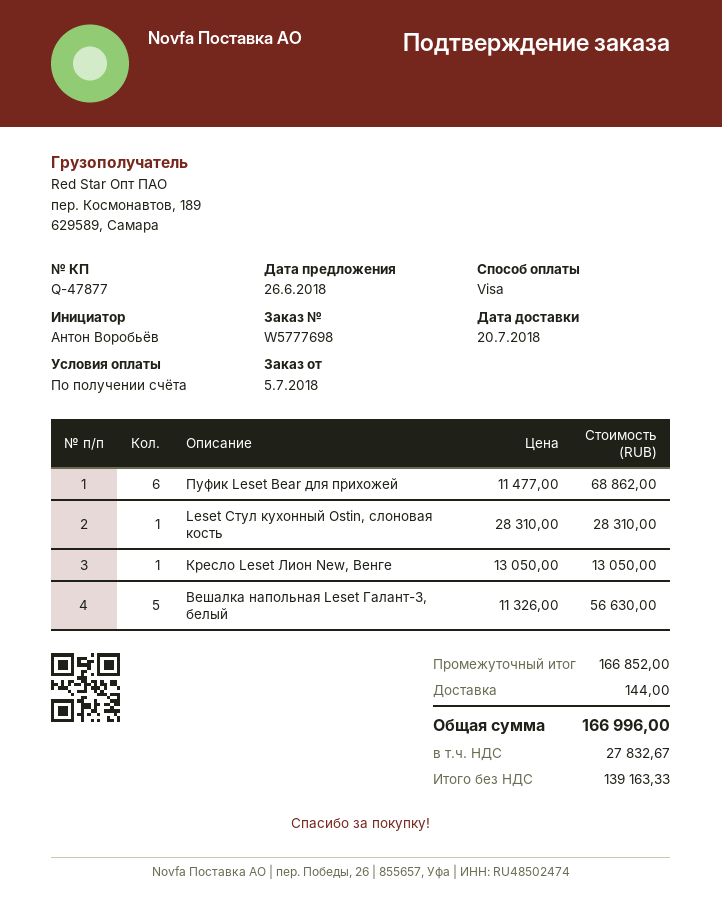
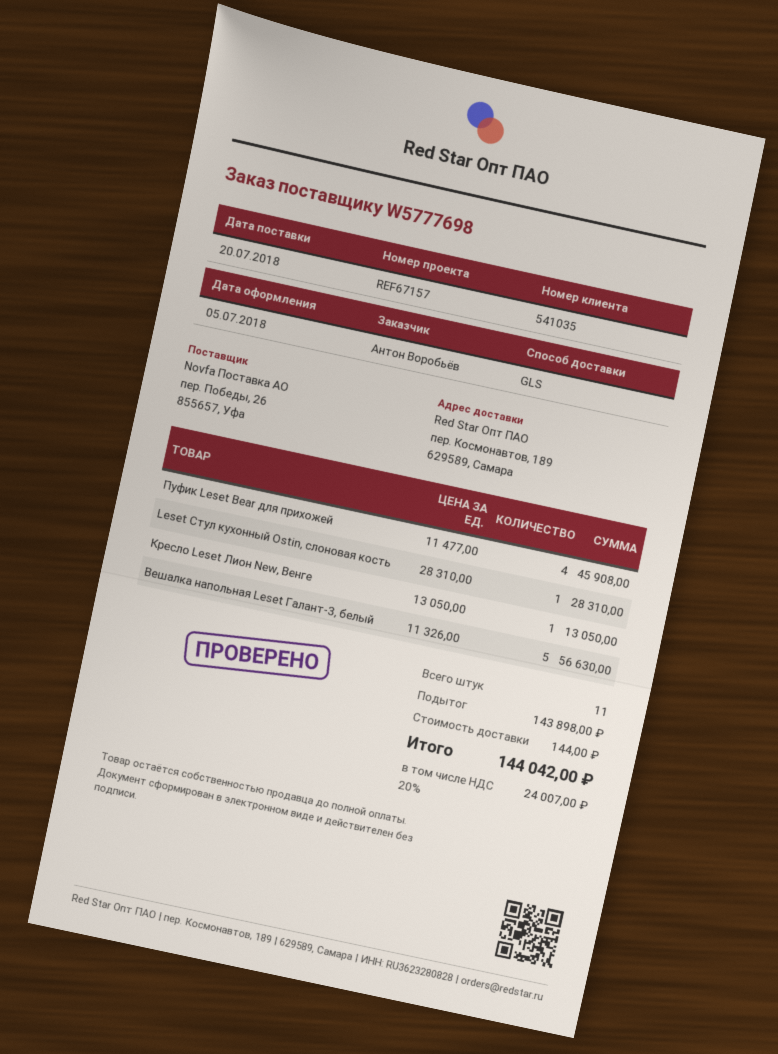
Пуфик Leset Bear для прихожей: 6 x 11477.00 = 68862.00 -> 4 x 11477.00 = 45908.00
subtotal: 166852.00 -> 143898.00
tax: 27832.67 -> 24007.00
total: 166996.00 -> 144042.00

